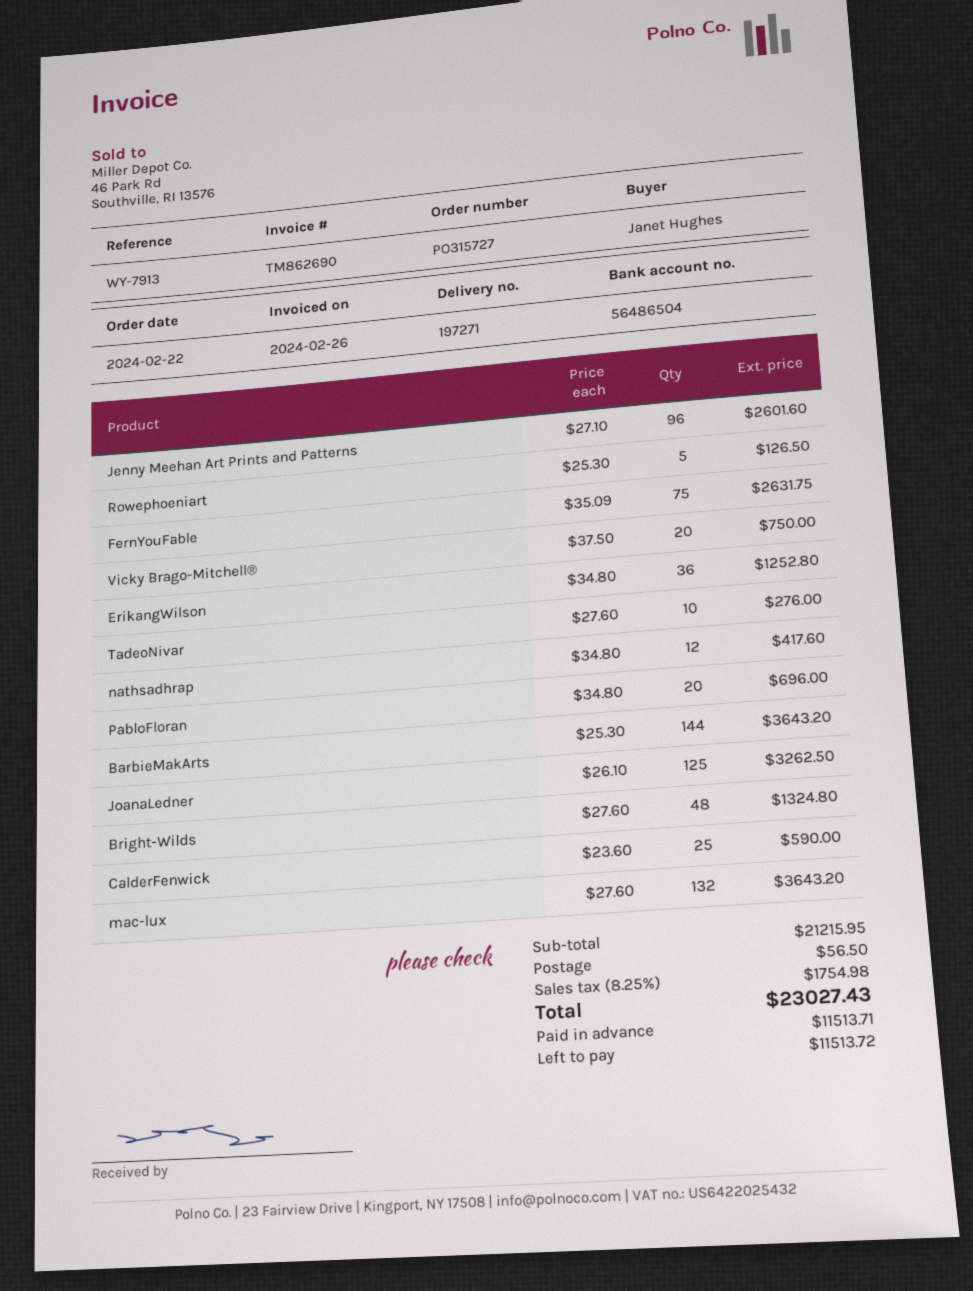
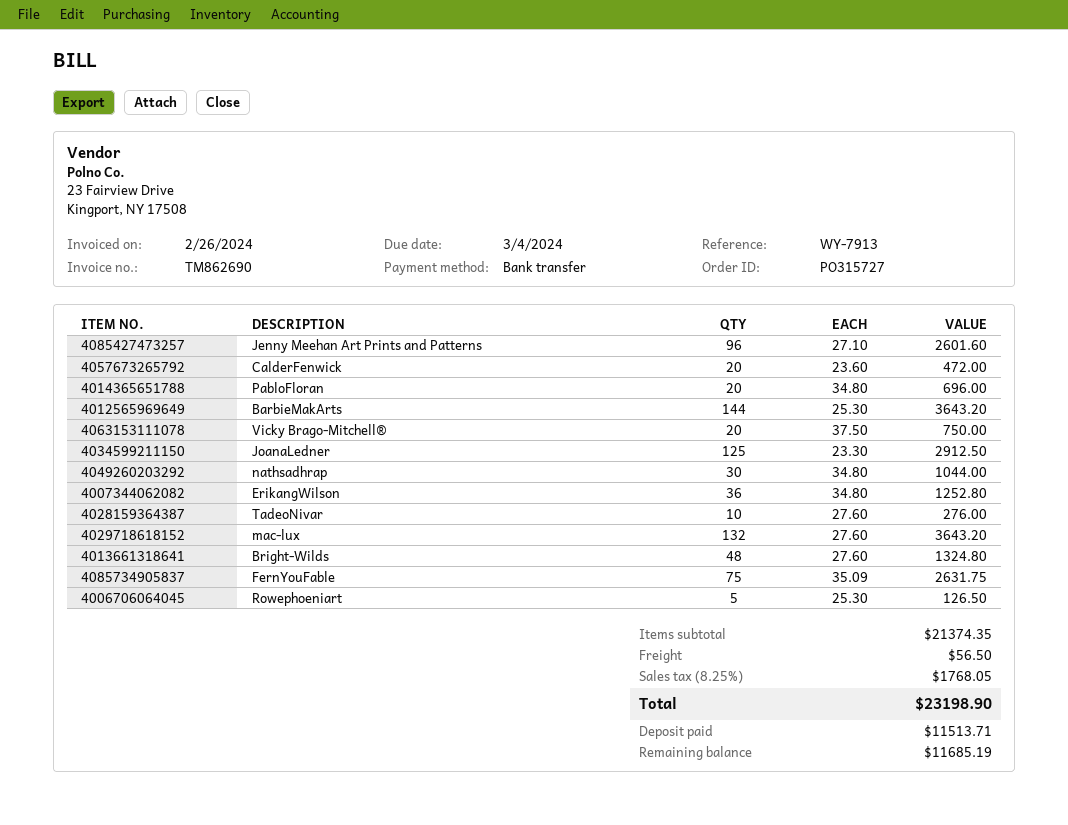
nathsadhrap: 12 x 34.80 = 417.60 -> 30 x 34.80 = 1044.00
JoanaLedner: 125 x 26.10 = 3262.50 -> 125 x 23.30 = 2912.50
CalderFenwick: 25 x 23.60 = 590.00 -> 20 x 23.60 = 472.00
subtotal: 21215.95 -> 21374.35
tax: 8.25% = 1754.98 -> 8.25% = 1768.05
total: 23027.43 -> 23198.90
balance: 11513.72 -> 11685.19

